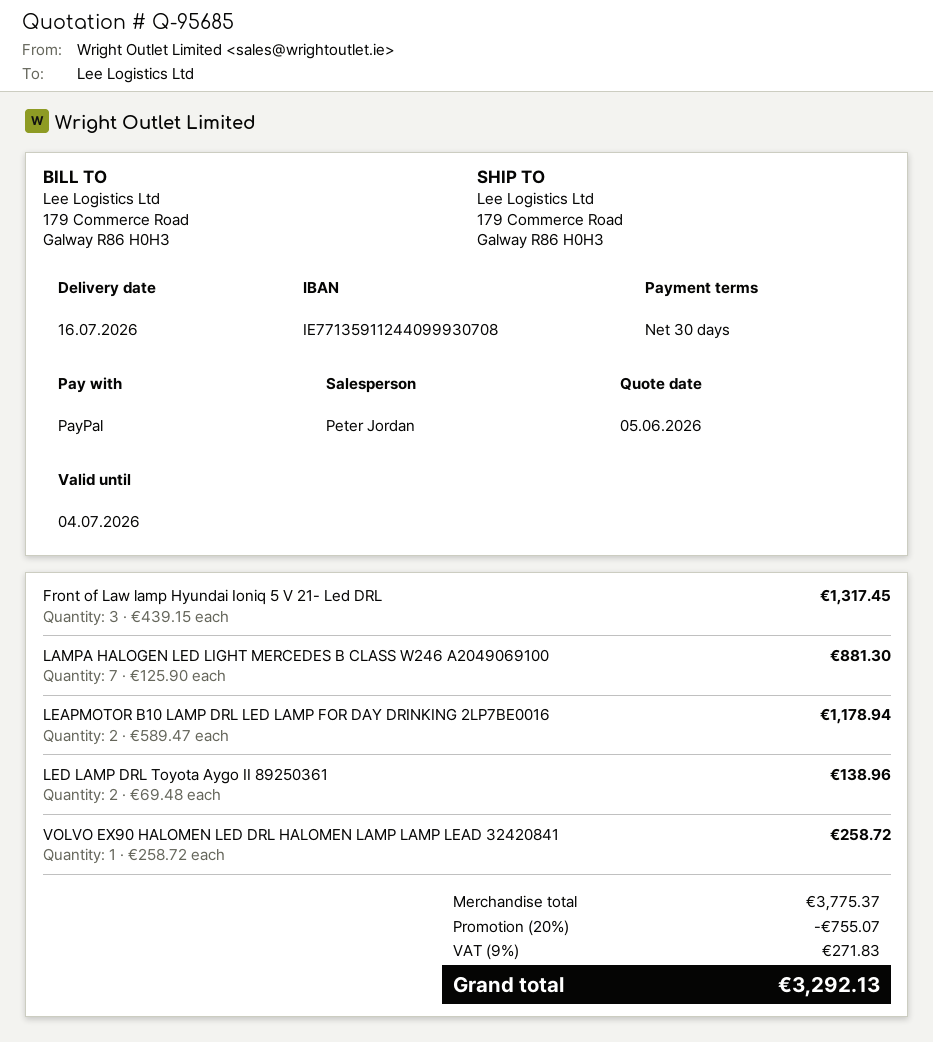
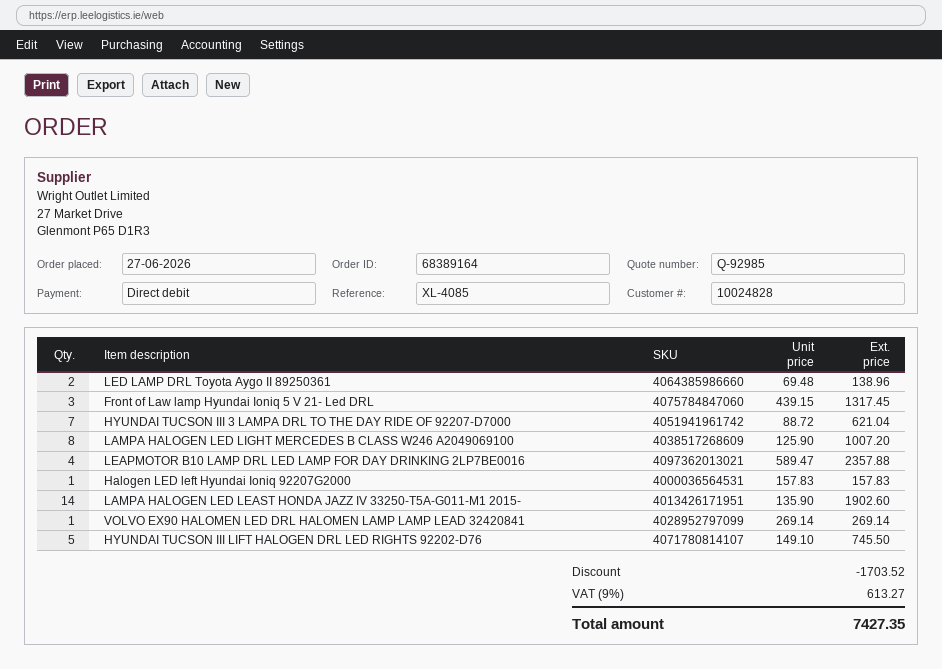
quote number: Q-95685 -> Q-92985
payment method: PayPal -> direct debit
LAMPA HALOGEN LED LIGHT MERCEDES B CLASS W246 A2049069100: 7 x 125.90 = 881.30 -> 8 x 125.90 = 1007.20
LEAPMOTOR B10 LAMP DRL LED LAMP FOR DAY DRINKING 2LP7BE0016: 2 x 589.47 = 1178.94 -> 4 x 589.47 = 2357.88
VOLVO EX90 HALOMEN LED DRL HALOMEN LAMP LAMP LEAD 32420841: 1 x 258.72 = 258.72 -> 1 x 269.14 = 269.14
HYUNDAI TUCSON III 3 LAMPA DRL TO THE DAY RIDE OF 92207-D7000: none -> 7 x 88.72 = 621.04
Halogen LED left Hyundai Ioniq 92207G2000: none -> 1 x 157.83 = 157.83
LAMPA HALOGEN LED LEAST HONDA JAZZ IV 33250-T5A-G011-M1 2015-: none -> 14 x 135.90 = 1902.60
HYUNDAI TUCSON III LIFT HALOGEN DRL LED RIGHTS 92202-D76: none -> 5 x 149.10 = 745.50
discount: 755.07 -> 1703.52
tax: 9% = 271.83 -> 9% = 613.27
total: 3292.13 -> 7427.35

